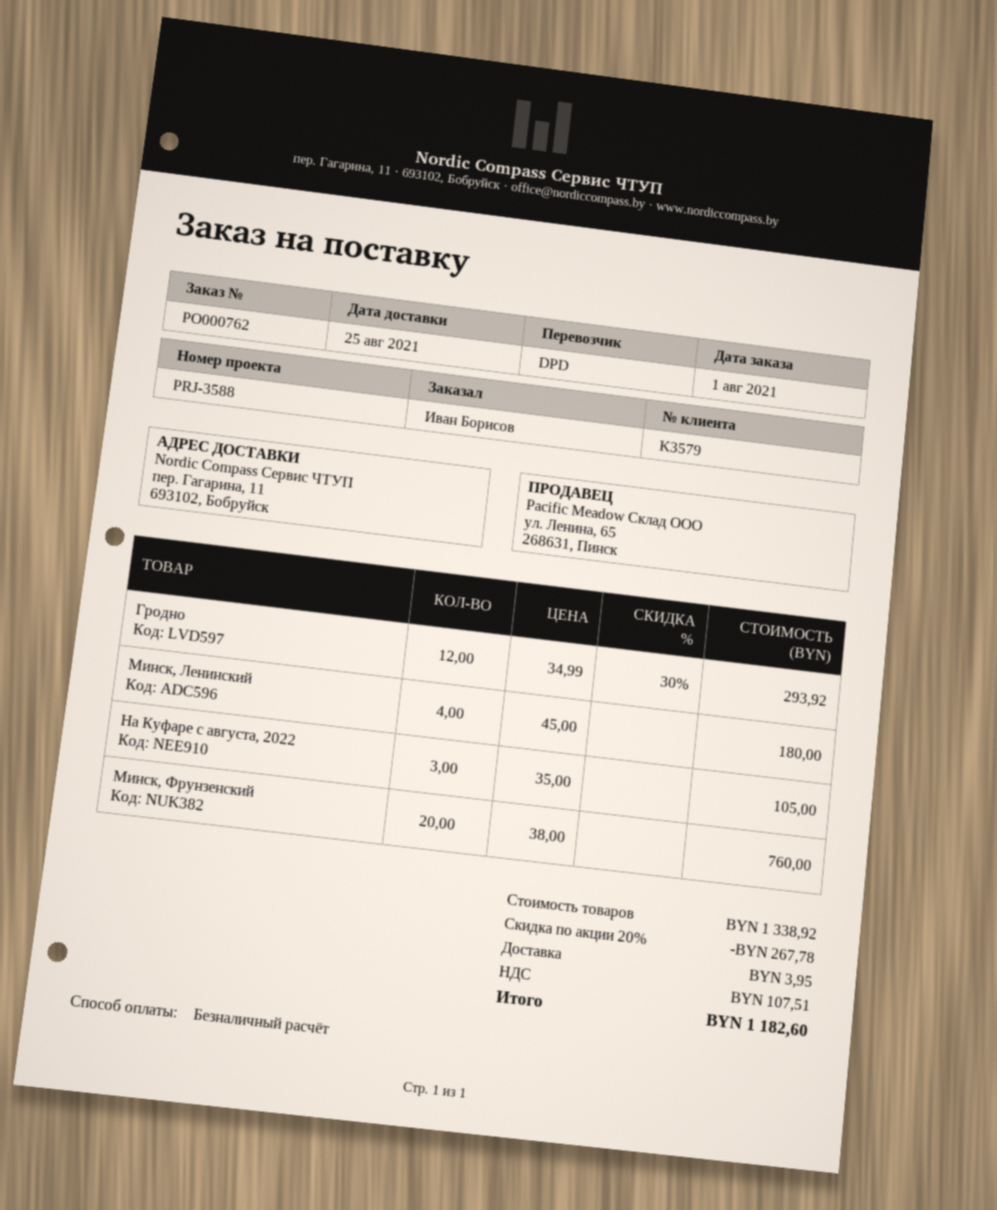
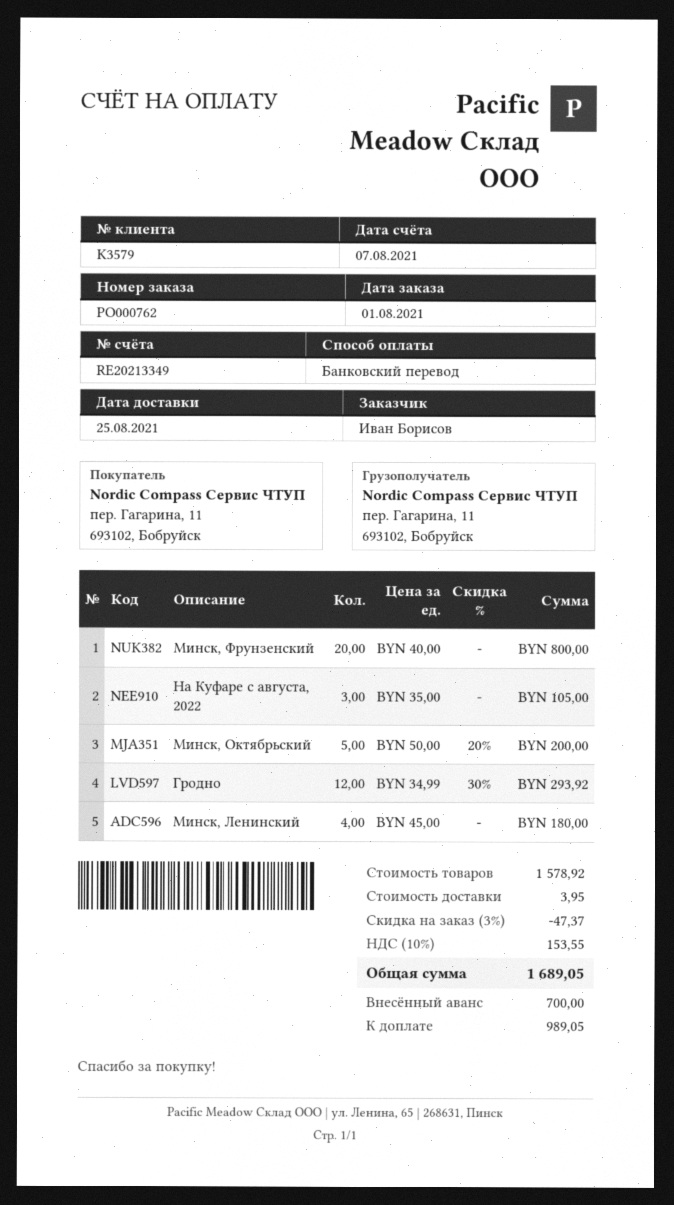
Минск, Фрунзенский: 20 x 38.00 = 760.00 -> 20 x 40.00 = 800.00
Минск, Октябрьский: none -> 5 x 50.00 - 20% = 200.00
subtotal: 1338.92 -> 1578.92
discount: 20% = 267.78 -> 3% = 47.37
tax: 107.51 -> 153.55
total: 1182.60 -> 1689.05

